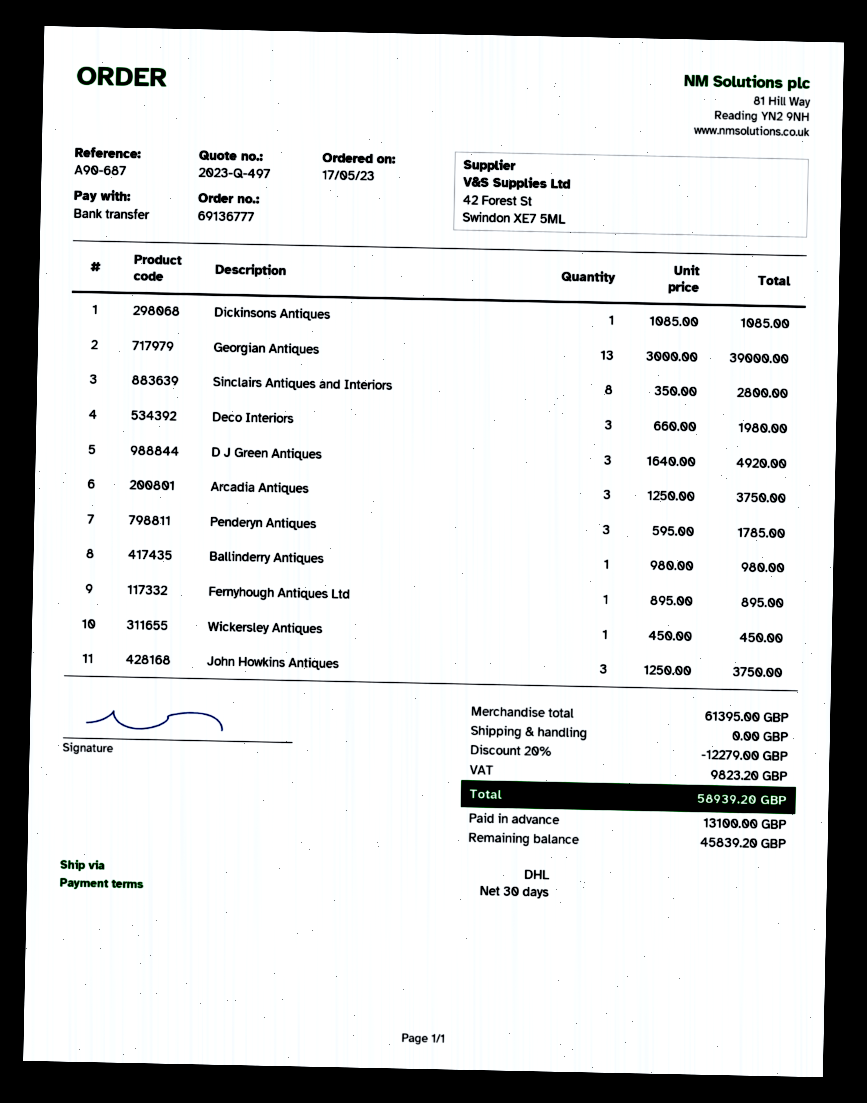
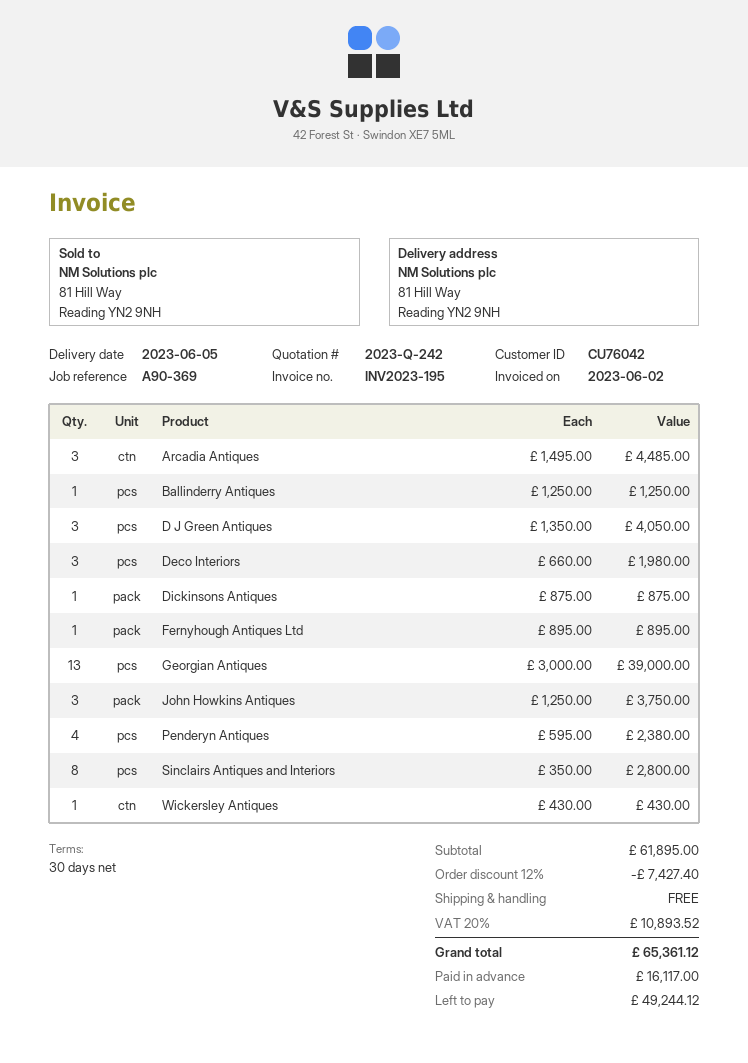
quote number: 2023-Q-497 -> 2023-Q-242
reference: A90-687 -> A90-369
Dickinsons Antiques: 1 x 1085.00 = 1085.00 -> 1 x 875.00 = 875.00
D J Green Antiques: 3 x 1640.00 = 4920.00 -> 3 x 1350.00 = 4050.00
Arcadia Antiques: 3 x 1250.00 = 3750.00 -> 3 x 1495.00 = 4485.00
Penderyn Antiques: 3 x 595.00 = 1785.00 -> 4 x 595.00 = 2380.00
Ballinderry Antiques: 1 x 980.00 = 980.00 -> 1 x 1250.00 = 1250.00
Wickersley Antiques: 1 x 450.00 = 450.00 -> 1 x 430.00 = 430.00
subtotal: 61395.00 -> 61895.00
discount: 20% = 12279.00 -> 12% = 7427.40
tax: 9823.20 -> 10893.52
total: 58939.20 -> 65361.12
deposit: 13100.00 -> 16117.00
balance: 45839.20 -> 49244.12

